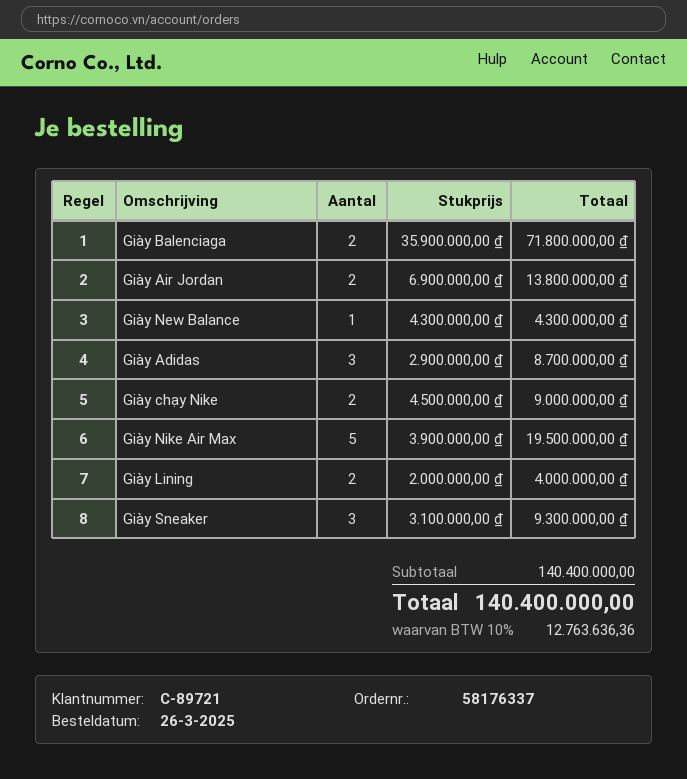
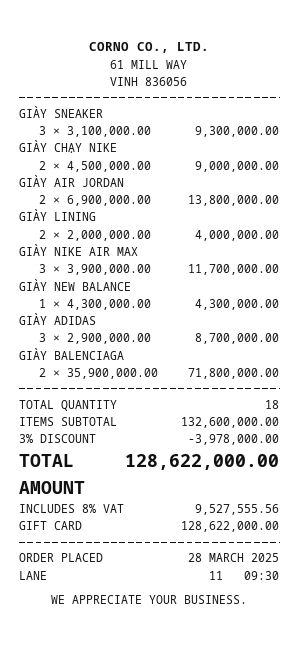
order date: 2025-03-26 -> 2025-03-28
Giày Nike Air Max: 5 x 3900000.00 = 19500000.00 -> 3 x 3900000.00 = 11700000.00
subtotal: 140400000.00 -> 132600000.00
discount: none -> 3% = 3978000.00
tax: 10% = 12763636.36 -> 8% = 9527555.56
total: 140400000.00 -> 128622000.00

